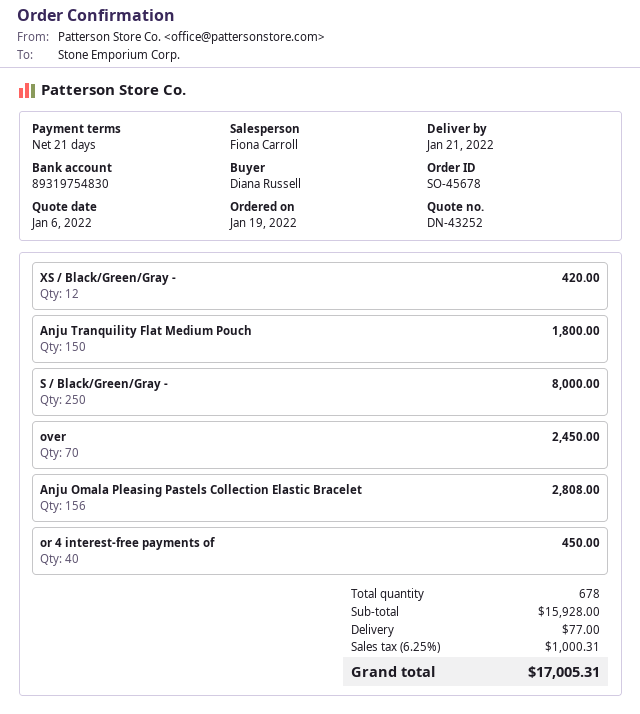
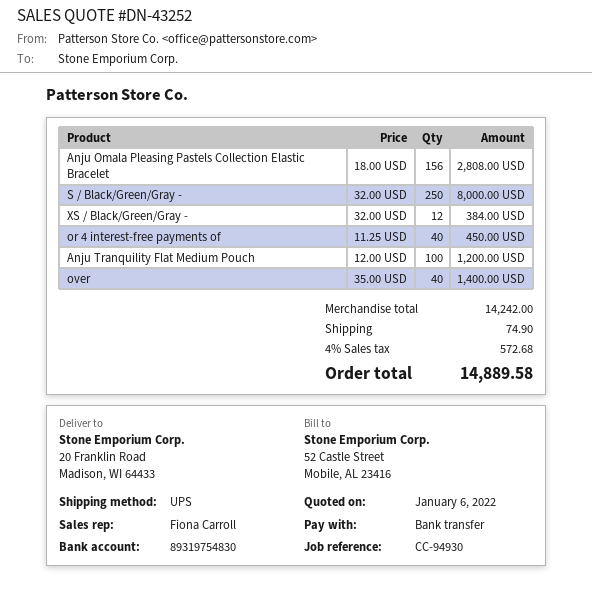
XS / Black/Green/Gray -: 12 for 420.00 -> 12 for 384.00
Anju Tranquility Flat Medium Pouch: 150 for 1800.00 -> 100 for 1200.00
over: 70 for 2450.00 -> 40 for 1400.00
subtotal: 15928.00 -> 14242.00
shipping: 77.00 -> 74.90
tax: 6.25% = 1000.31 -> 4% = 572.68
total: 17005.31 -> 14889.58

